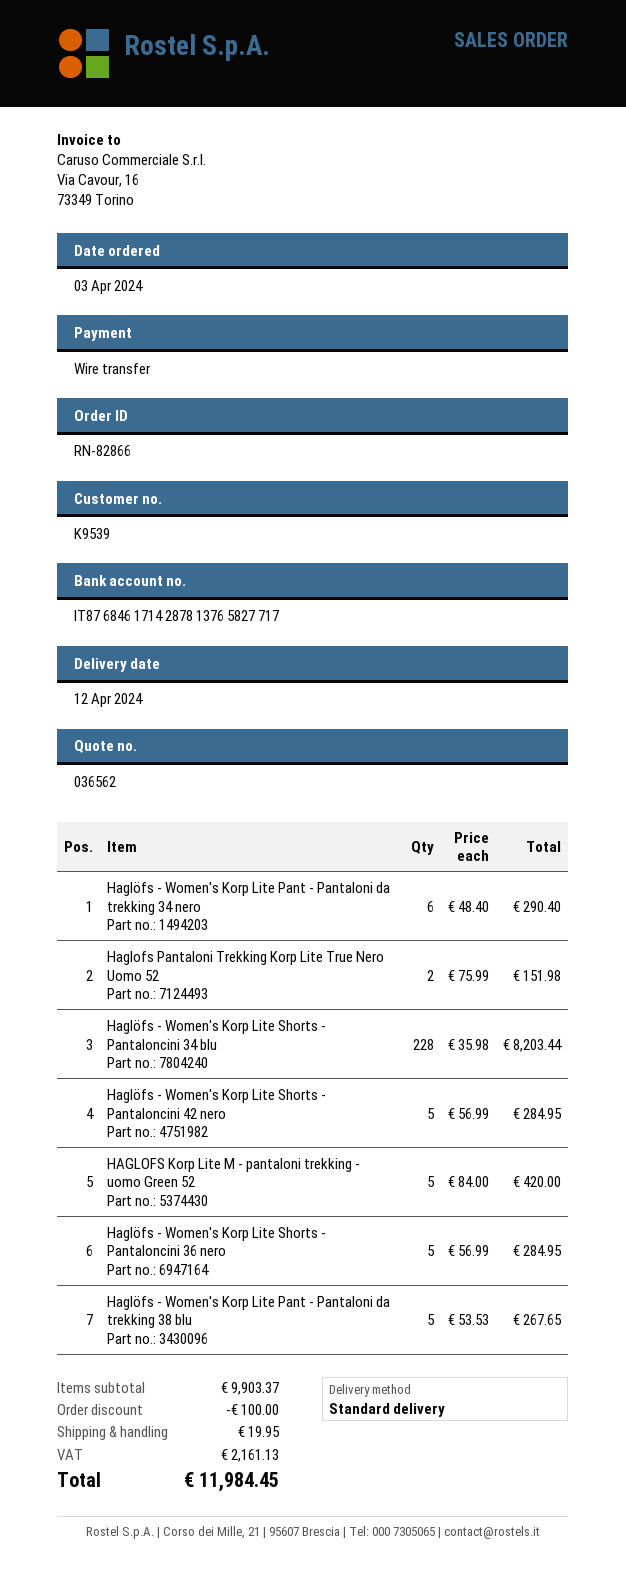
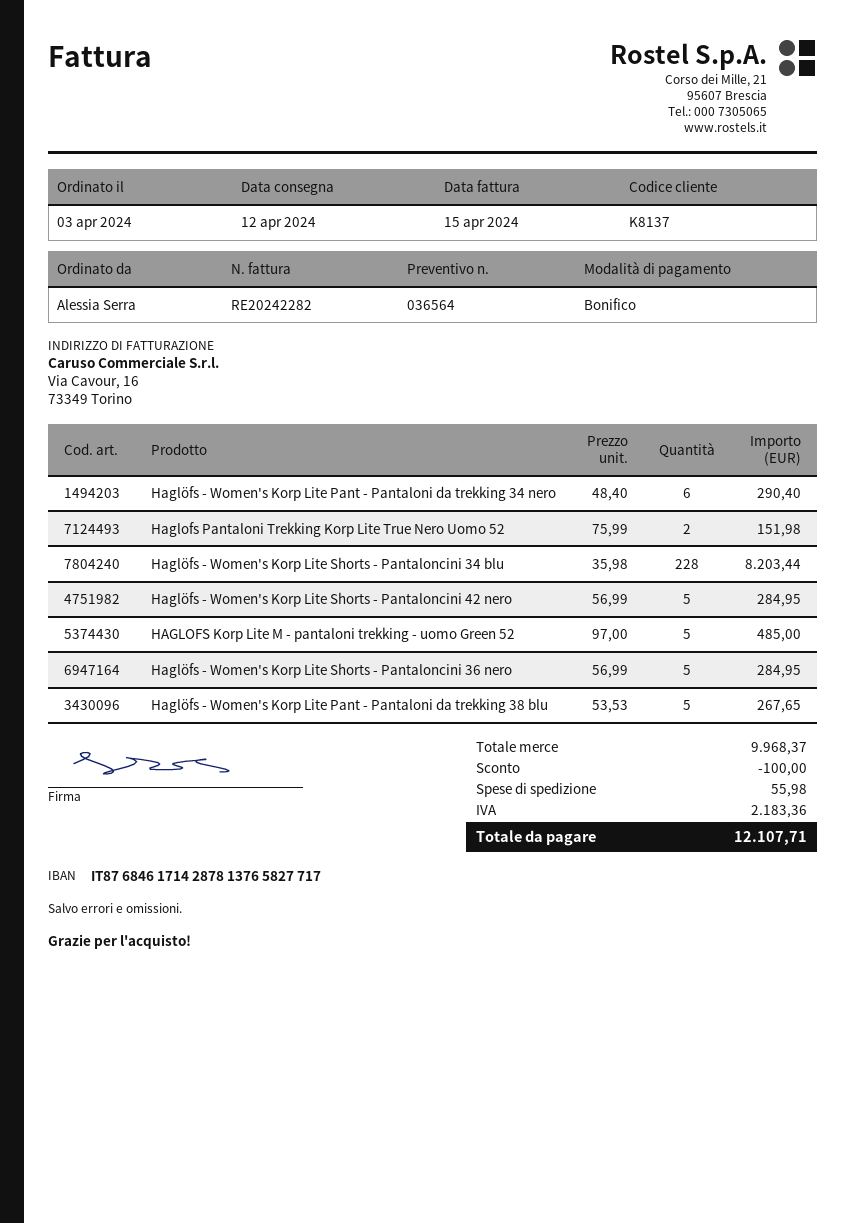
quote number: 036562 -> 036564
customer number: K9539 -> K8137
HAGLOFS Korp Lite M - pantaloni trekking - uomo Green 52: 5 x 84.00 = 420.00 -> 5 x 97.00 = 485.00
subtotal: 9903.37 -> 9968.37
shipping: 19.95 -> 55.98
tax: 2161.13 -> 2183.36
total: 11984.45 -> 12107.71

